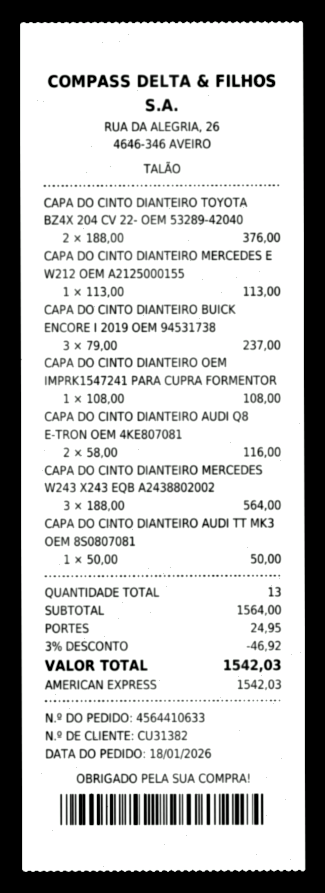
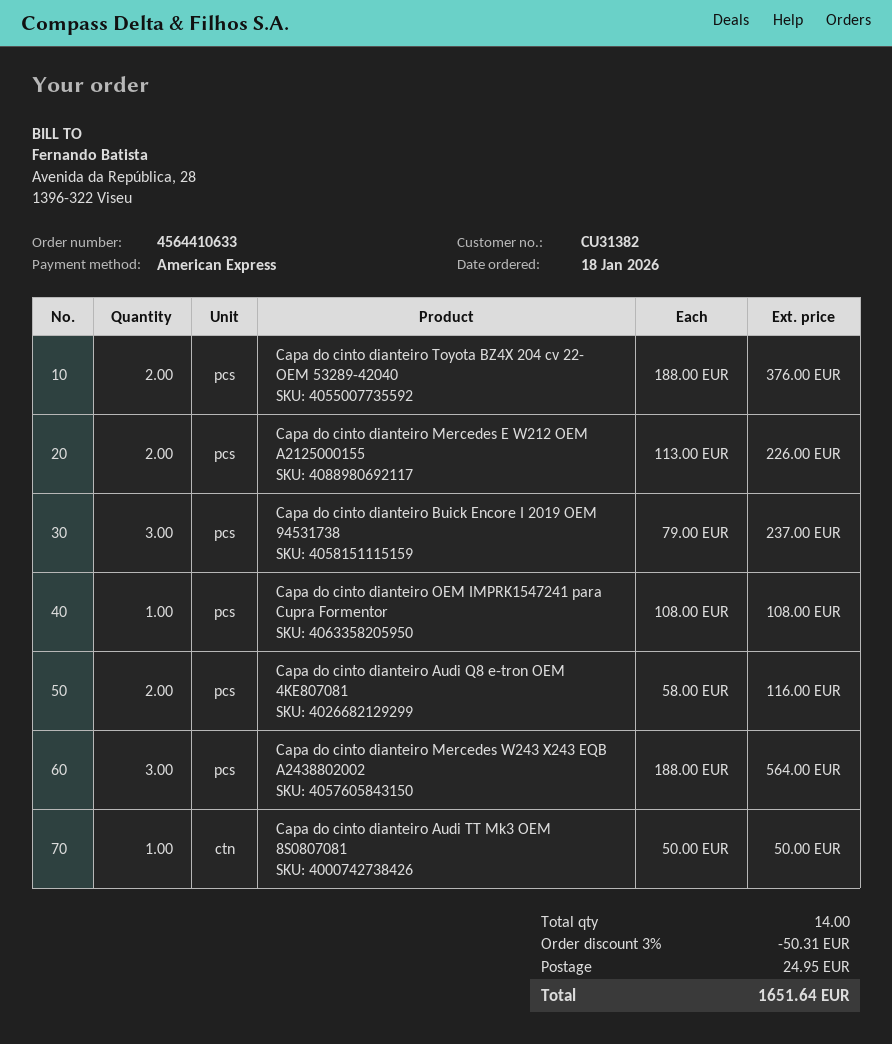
CAPA DO CINTO DIANTEIRO MERCEDES E W212 OEM A2125000155: 1 x 113.00 = 113.00 -> 2 x 113.00 = 226.00
total quantity: 13 -> 14
discount: 3% = 46.92 -> 3% = 50.31
total: 1542.03 -> 1651.64

